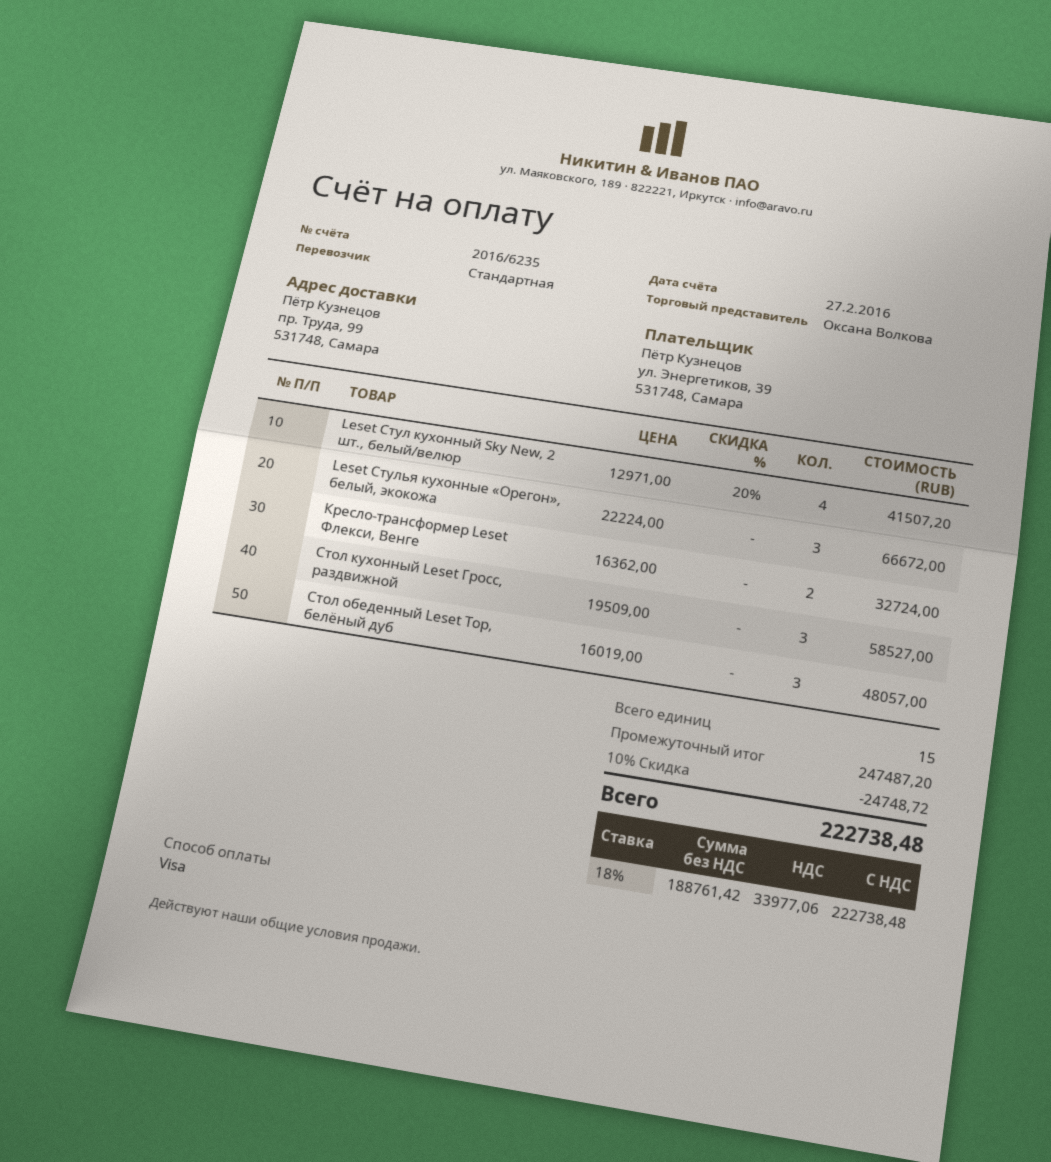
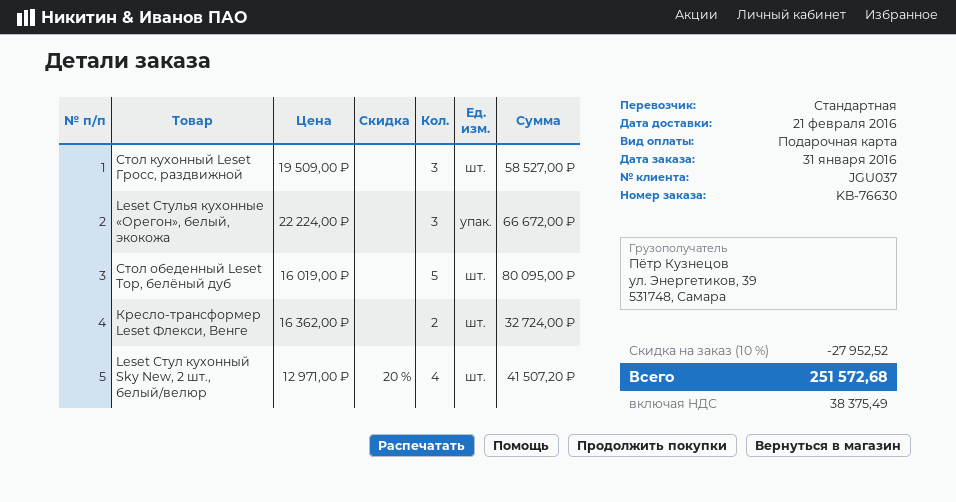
payment method: Visa -> gift card
ship to: пр. Труда, 99, 531748, Самара -> ул. Энергетиков, 39, 531748, Самара
Стол обеденный Leset Тор, белёный дуб: 3 x 16019.00 = 48057.00 -> 5 x 16019.00 = 80095.00
discount: 10% = 24748.72 -> 10% = 27952.52
tax: 33977.06 -> 38375.49
total: 222738.48 -> 251572.68

